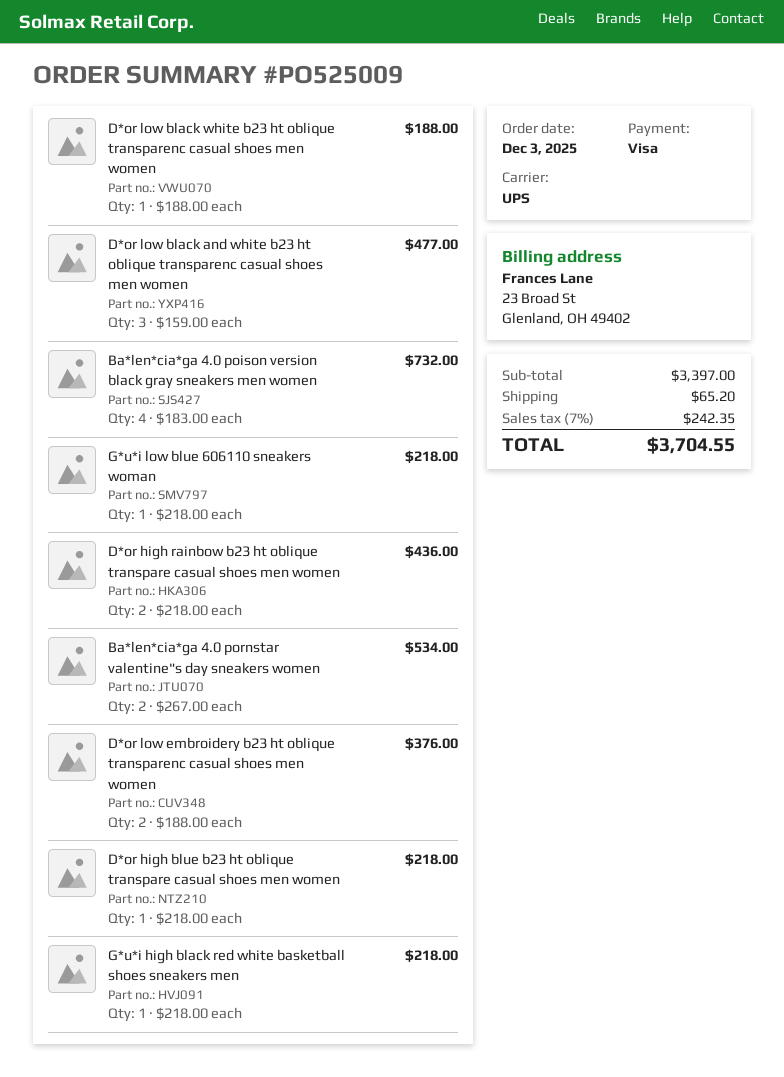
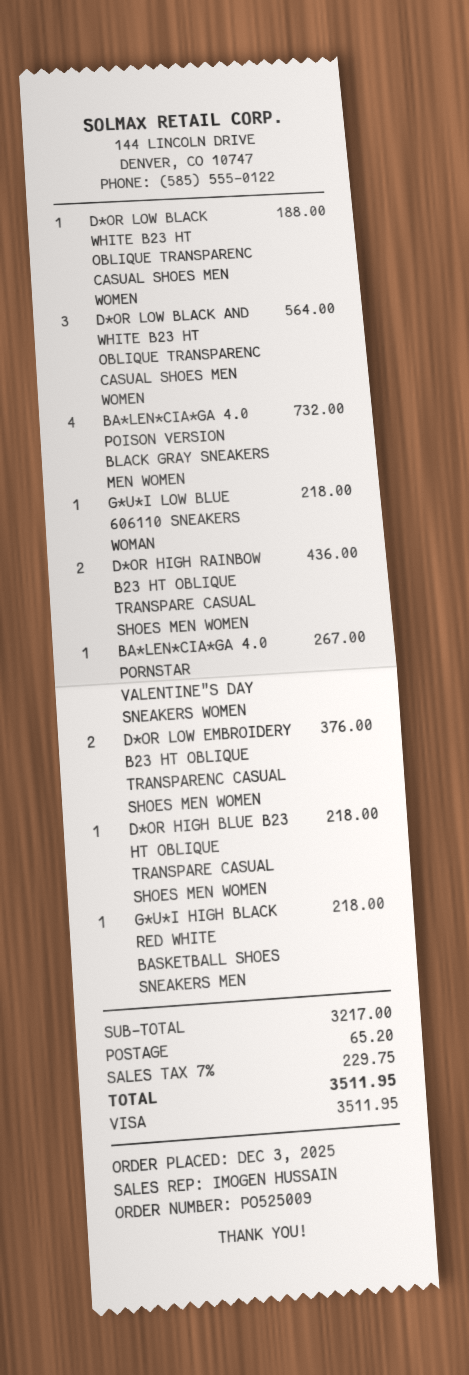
D*or low black and white b23 ht oblique transparenc casual shoes men women: 3 for 477.00 -> 3 for 564.00
Ba*len*cia*ga 4.0 pornstar valentine"s day sneakers women: 2 for 534.00 -> 1 for 267.00
subtotal: 3397.00 -> 3217.00
tax: 7% = 242.35 -> 7% = 229.75
total: 3704.55 -> 3511.95

